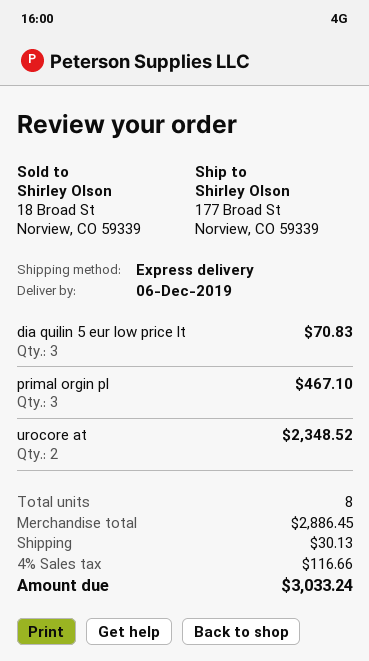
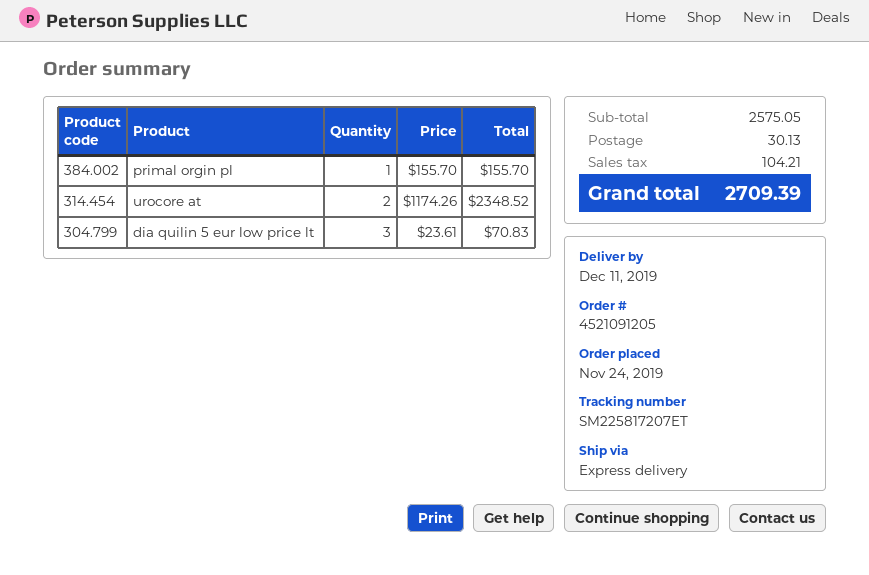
delivery date: 2019-12-06 -> 2019-12-11
primal orgin pl: 3 for 467.10 -> 1 for 155.70
subtotal: 2886.45 -> 2575.05
tax: 116.66 -> 104.21
total: 3033.24 -> 2709.39

